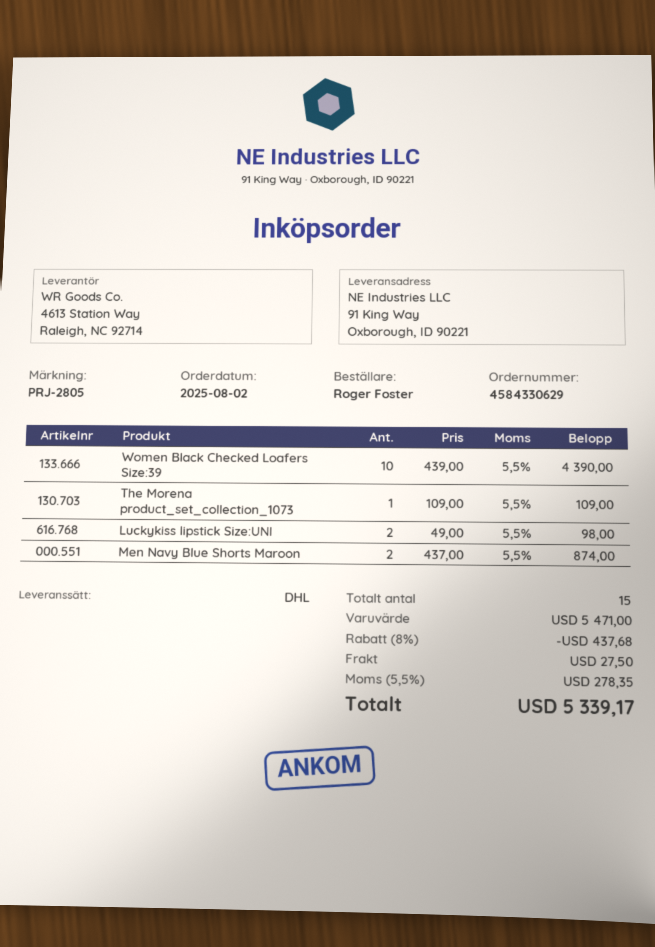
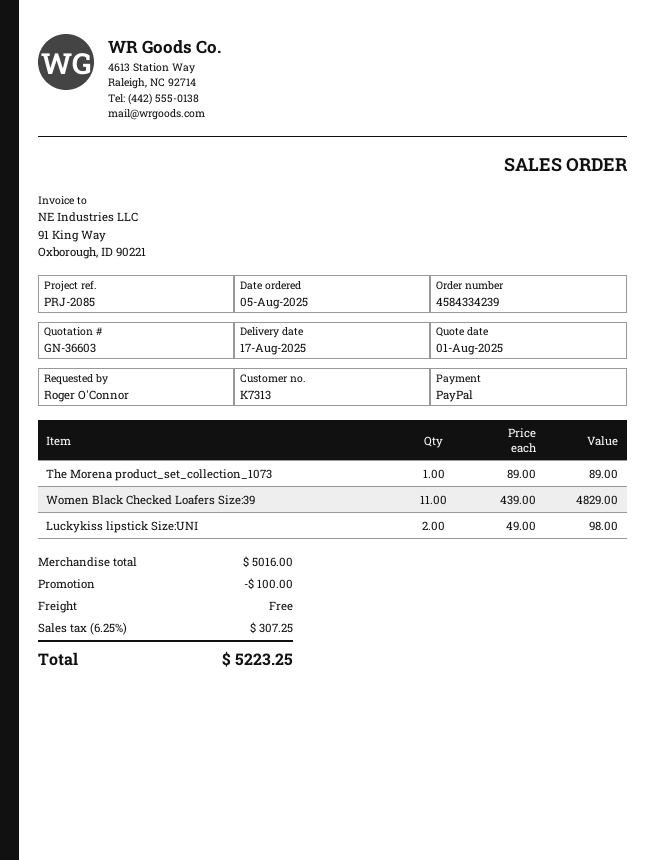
order number: 4584330629 -> 4584334239
order date: 2025-08-02 -> 2025-08-05
reference: PRJ-2805 -> PRJ-2085
ordered by: Roger Foster -> Roger O'Connor
Women Black Checked Loafers Size:39: 10 x 439.00 = 4390.00 -> 11 x 439.00 = 4829.00
The Morena product_set_collection_1073: 1 x 109.00 = 109.00 -> 1 x 89.00 = 89.00
Men Navy Blue Shorts Maroon: 2 x 437.00 = 874.00 -> none
subtotal: 5471.00 -> 5016.00
discount: 437.68 -> 100.00
shipping: 27.50 -> 0.00
tax: 5.5% = 278.35 -> 6.25% = 307.25
total: 5339.17 -> 5223.25

